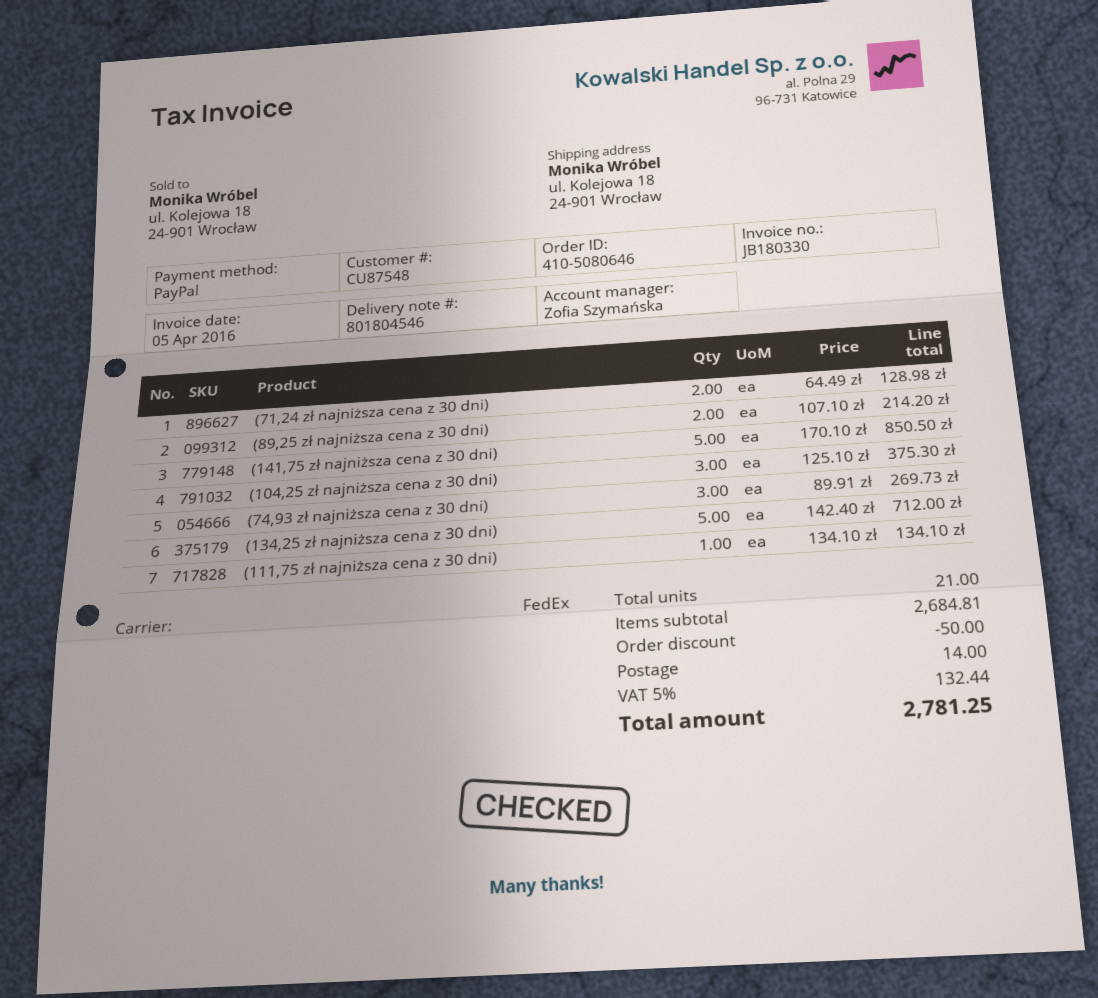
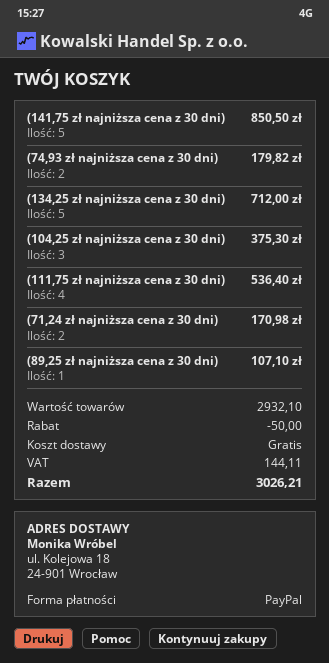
(71,24 zł najniższa cena z 30 dni): 2 for 128.98 -> 2 for 170.98
(89,25 zł najniższa cena z 30 dni): 2 for 214.20 -> 1 for 107.10
(74,93 zł najniższa cena z 30 dni): 3 for 269.73 -> 2 for 179.82
(111,75 zł najniższa cena z 30 dni): 1 for 134.10 -> 4 for 536.40
subtotal: 2684.81 -> 2932.10
shipping: 14.00 -> 0.00
tax: 132.44 -> 144.11
total: 2781.25 -> 3026.21

